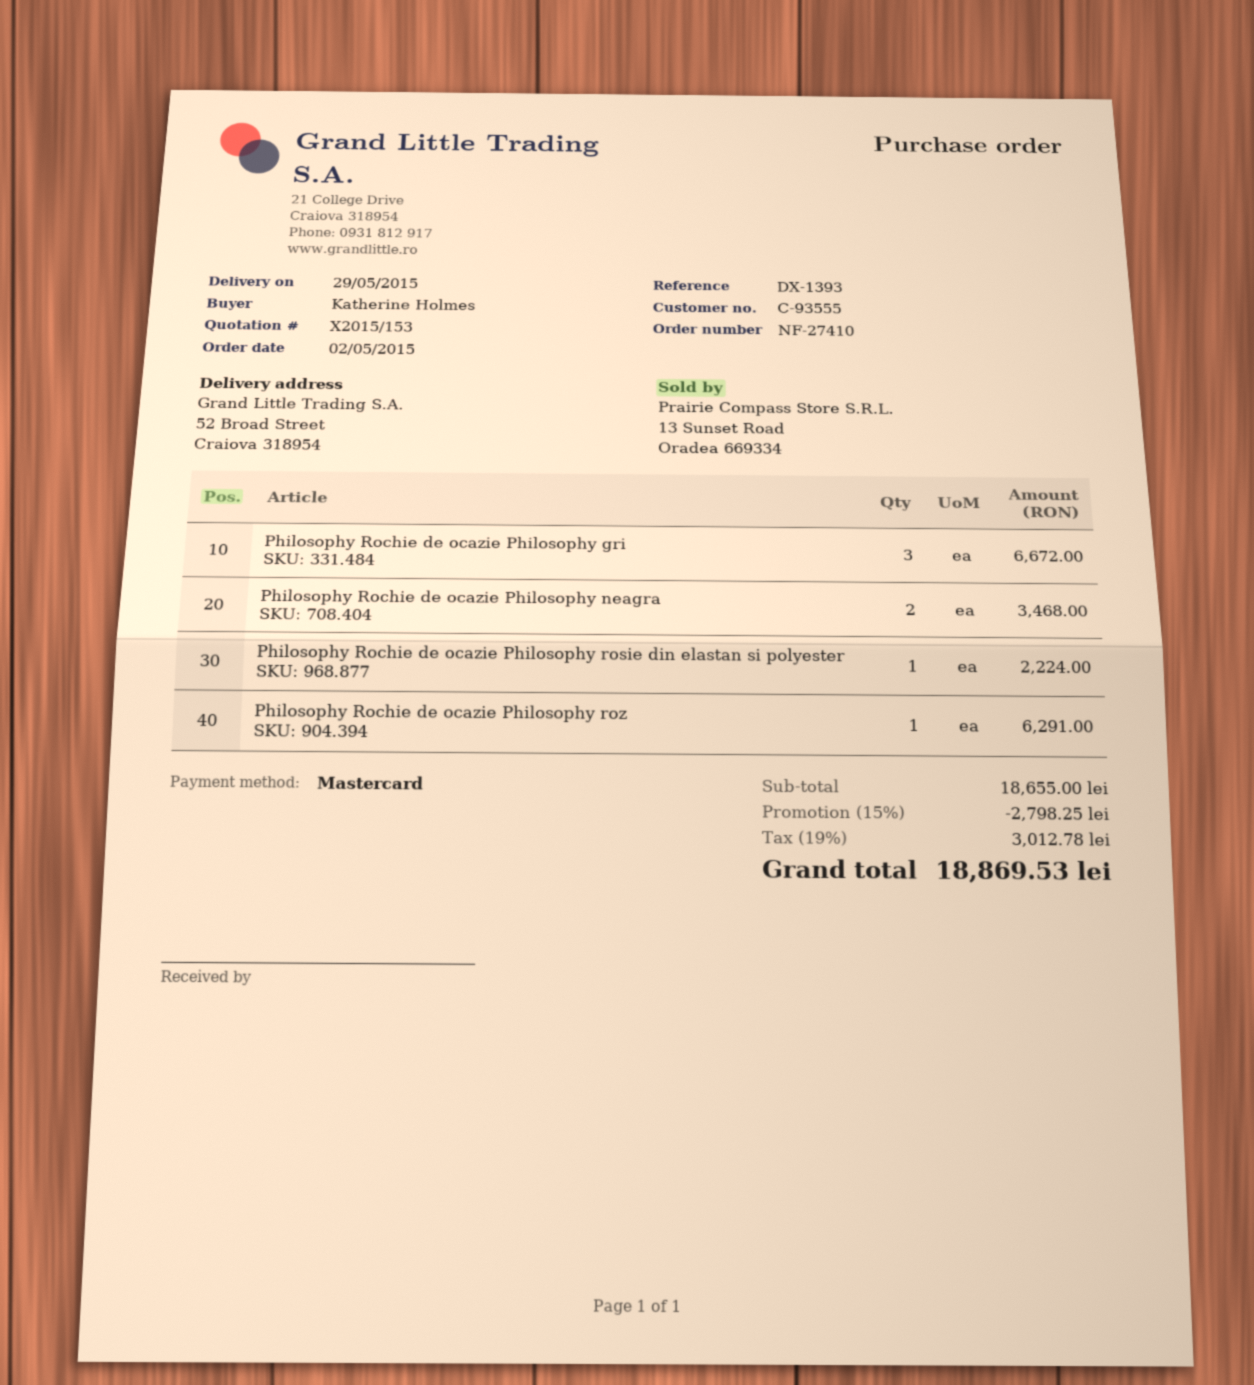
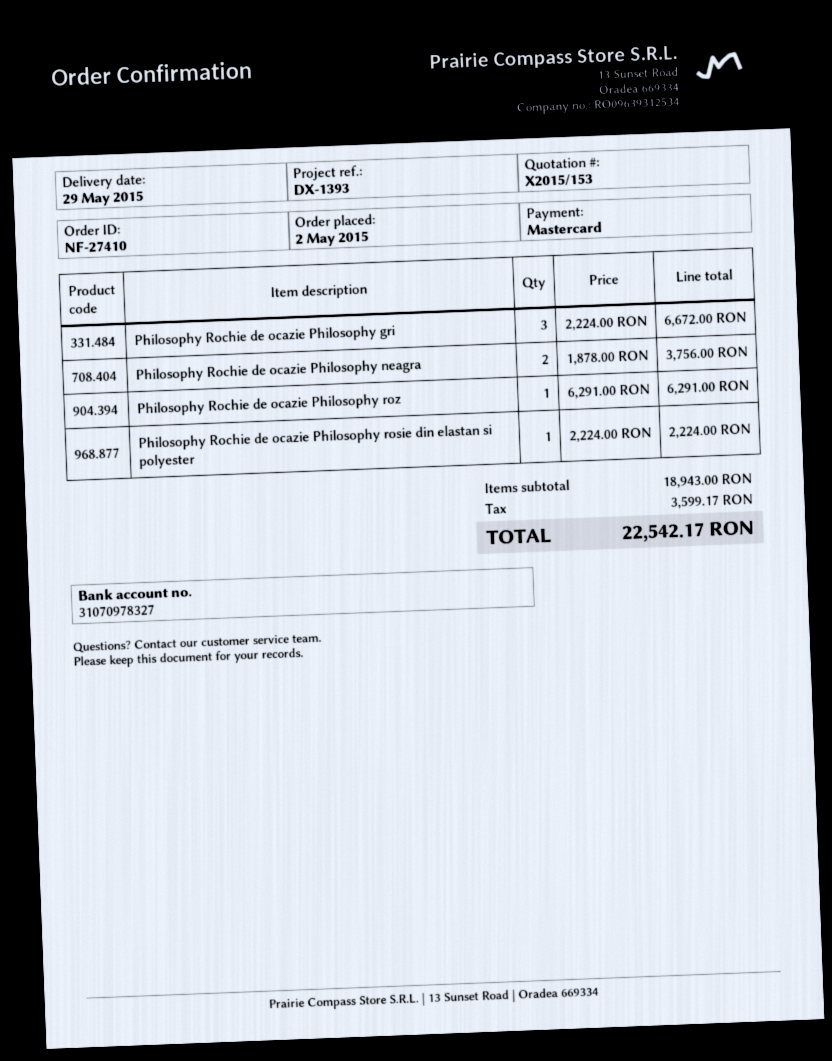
Philosophy Rochie de ocazie Philosophy neagra: 2 for 3468.00 -> 2 for 3756.00
subtotal: 18655.00 -> 18943.00
discount: 15% = 2798.25 -> none
tax: 3012.78 -> 3599.17
total: 18869.53 -> 22542.17

